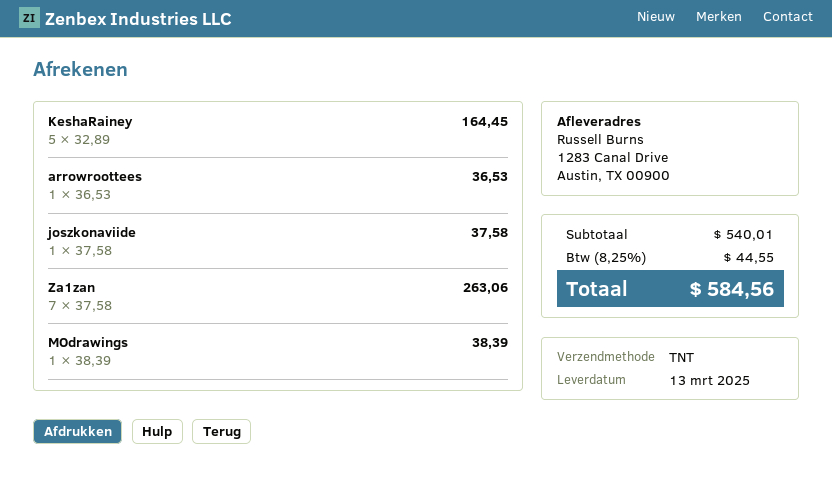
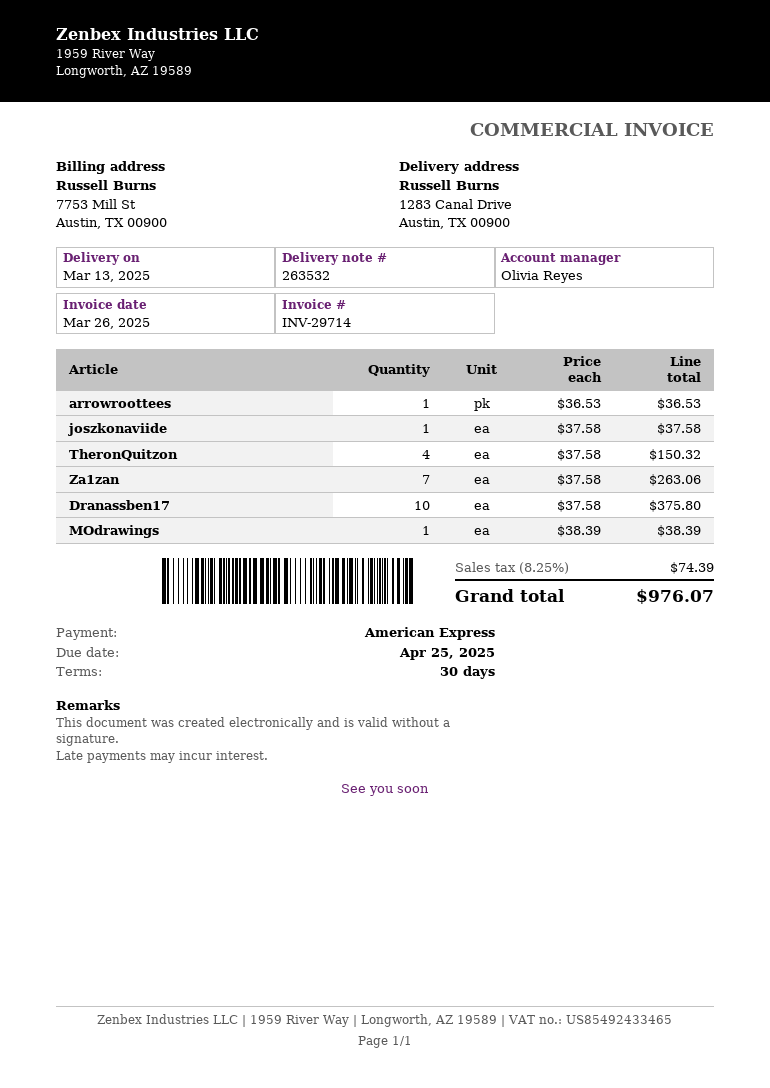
KeshaRainey: 5 x 32.89 = 164.45 -> none
TheronQuitzon: none -> 4 x 37.58 = 150.32
Dranassben17: none -> 10 x 37.58 = 375.80
tax: 8.25% = 44.55 -> 8.25% = 74.39
total: 584.56 -> 976.07

